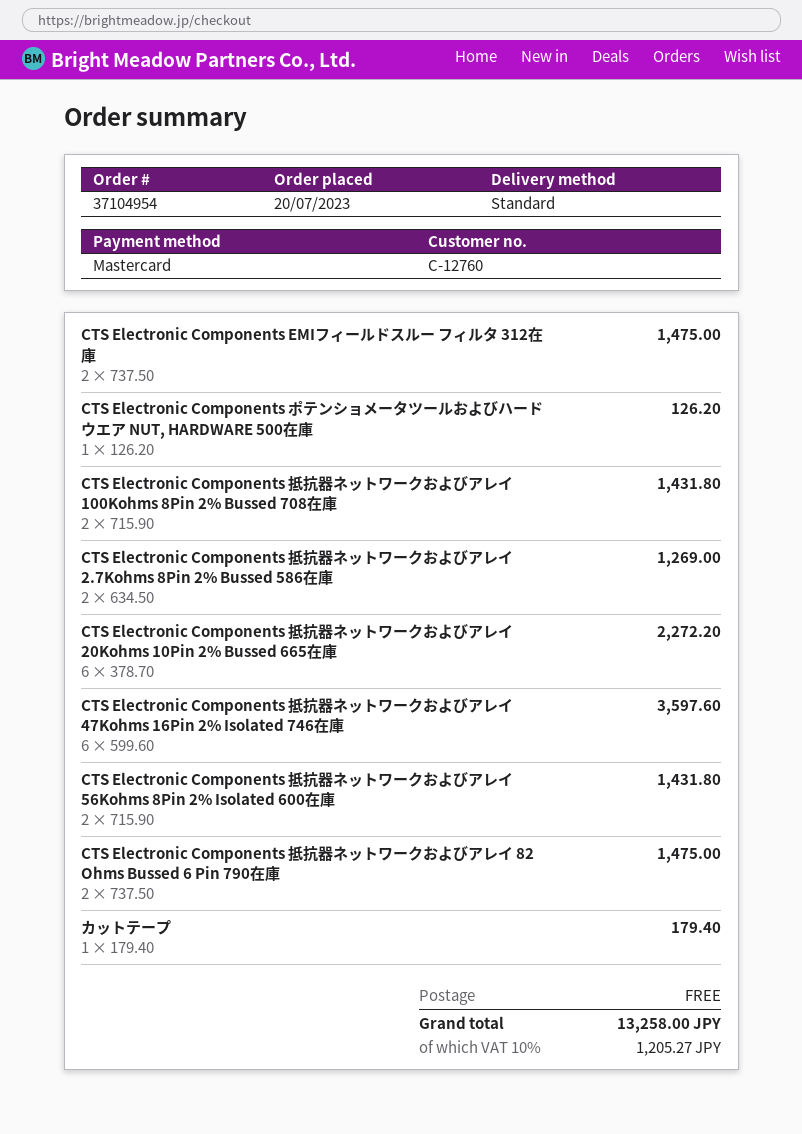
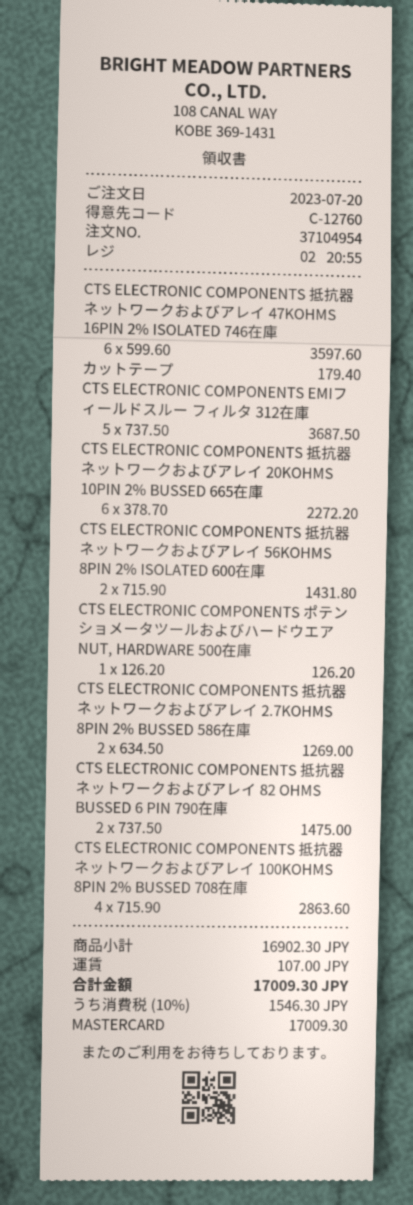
CTS Electronic Components EMIフィールドスルー フィルタ 312在庫: 2 x 737.50 = 1475.00 -> 5 x 737.50 = 3687.50
CTS Electronic Components 抵抗器ネットワークおよびアレイ 100Kohms 8Pin 2% Bussed 708在庫: 2 x 715.90 = 1431.80 -> 4 x 715.90 = 2863.60
shipping: 0.00 -> 107.00
tax: 10% = 1205.27 -> 10% = 1546.30
total: 13258.00 -> 17009.30

